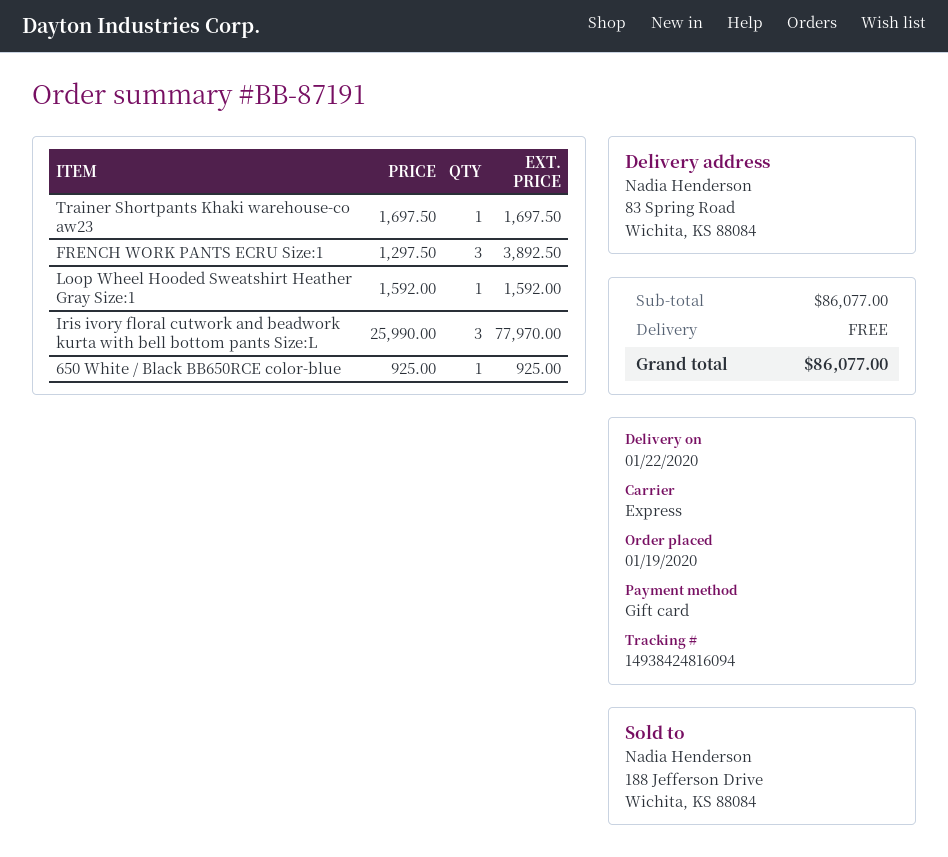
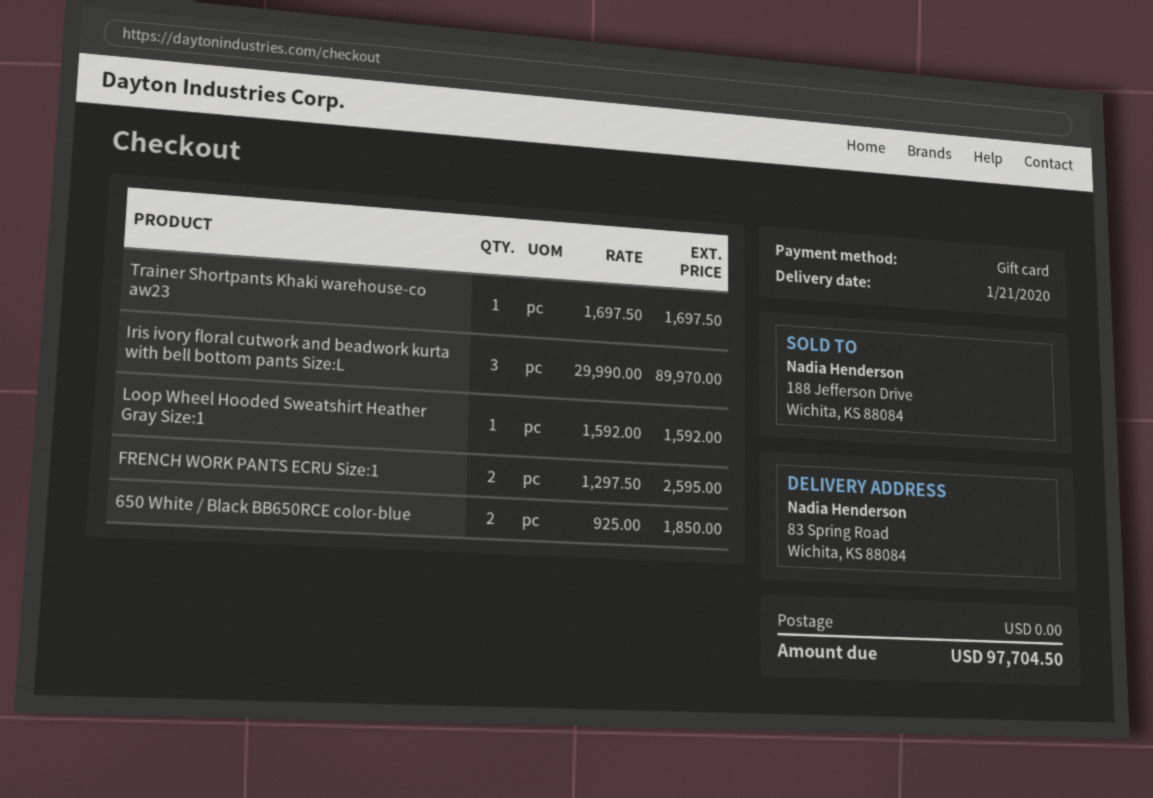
delivery date: 2020-01-22 -> 2020-01-21
FRENCH WORK PANTS ECRU Size:1: 3 x 1297.50 = 3892.50 -> 2 x 1297.50 = 2595.00
Iris ivory floral cutwork and beadwork kurta with bell bottom pants Size:L: 3 x 25990.00 = 77970.00 -> 3 x 29990.00 = 89970.00
650 White / Black BB650RCE color-blue: 1 x 925.00 = 925.00 -> 2 x 925.00 = 1850.00
total: 86077.00 -> 97704.50

